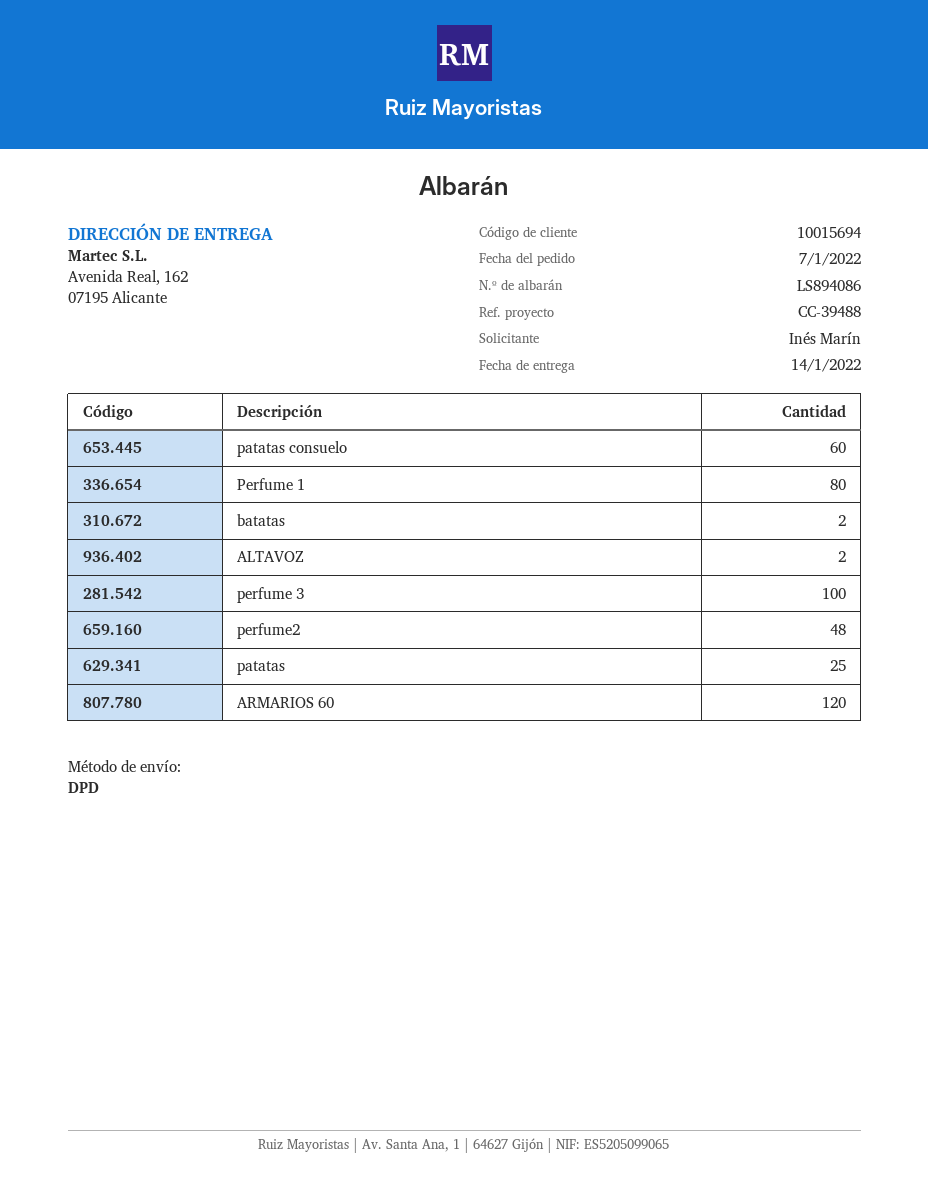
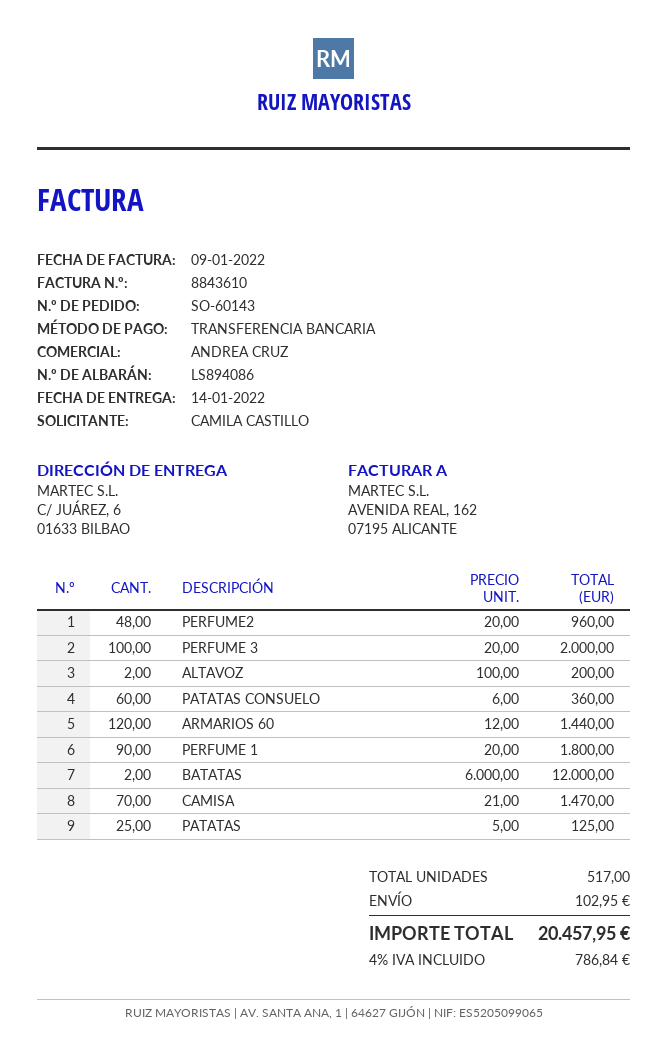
ordered by: Inés Marín -> CAMILA CASTILLO
ship to: Avenida Real, 162, 07195 Alicante -> C/ JUÁREZ, 6, 01633 BILBAO
Perfume 1: 80 -> 90
CAMISA: none -> 70

